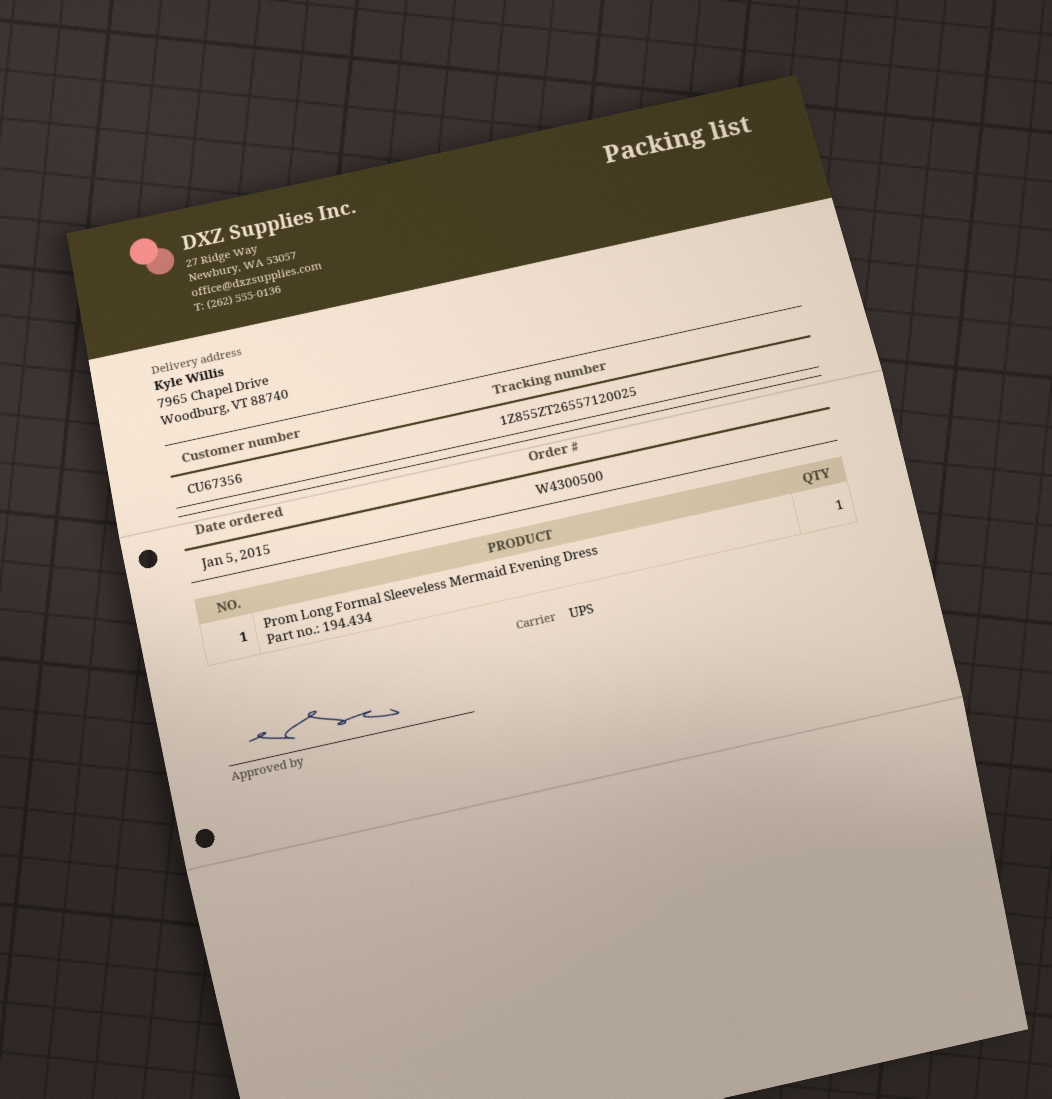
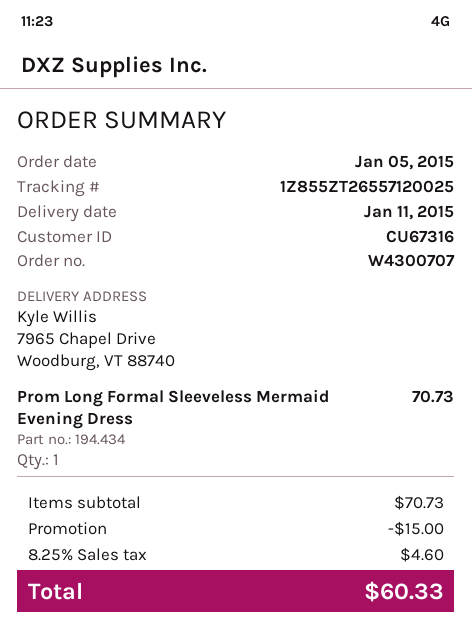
order number: W4300500 -> W4300707
customer number: CU67356 -> CU67316

